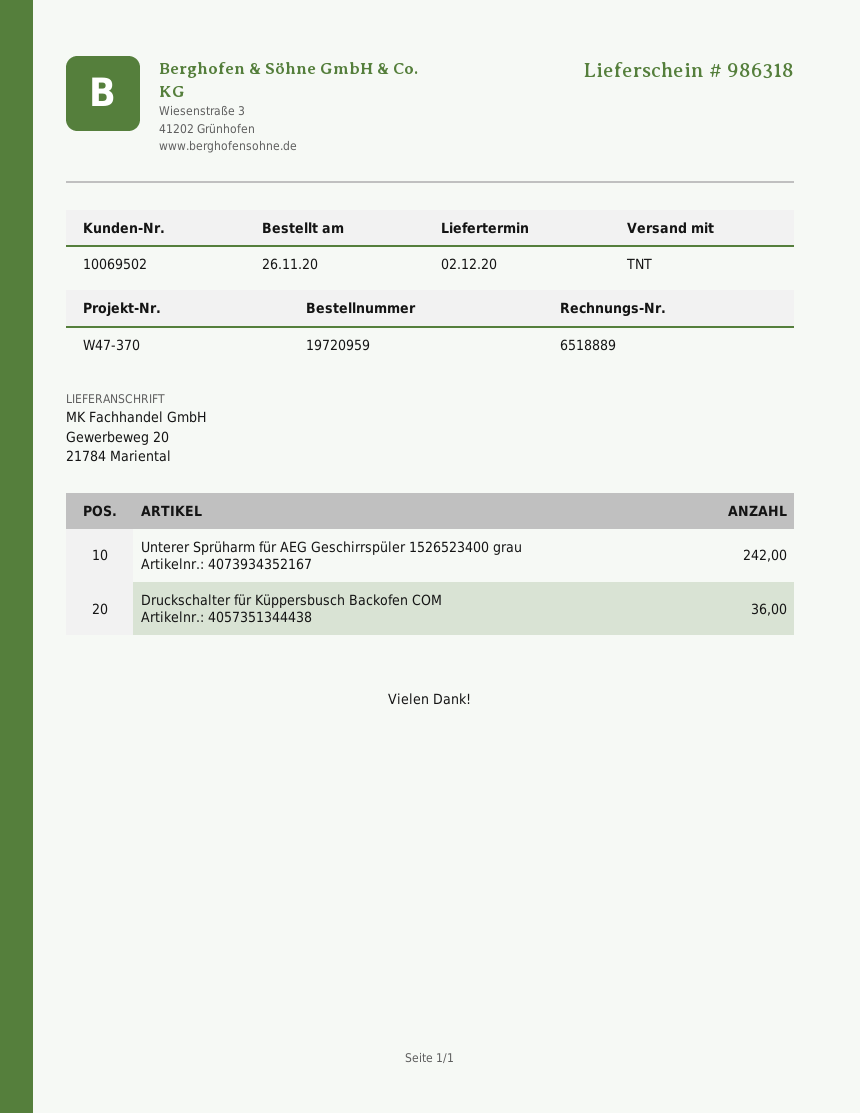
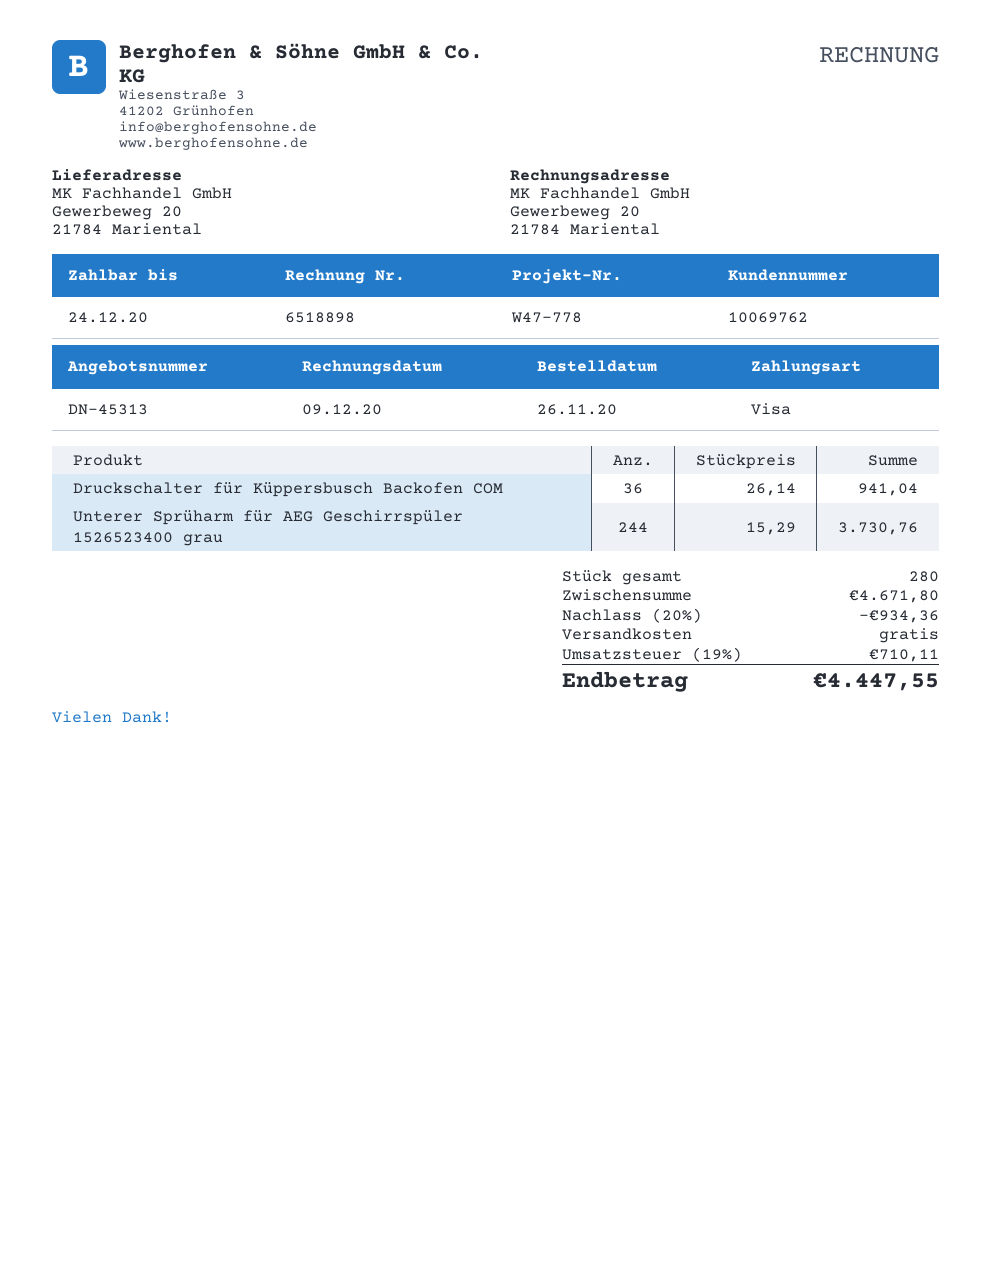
invoice number: 6518889 -> 6518898
customer number: 10069502 -> 10069762
reference: W47-370 -> W47-778
Unterer Sprüharm für AEG Geschirrspüler 1526523400 grau: 242 -> 244

